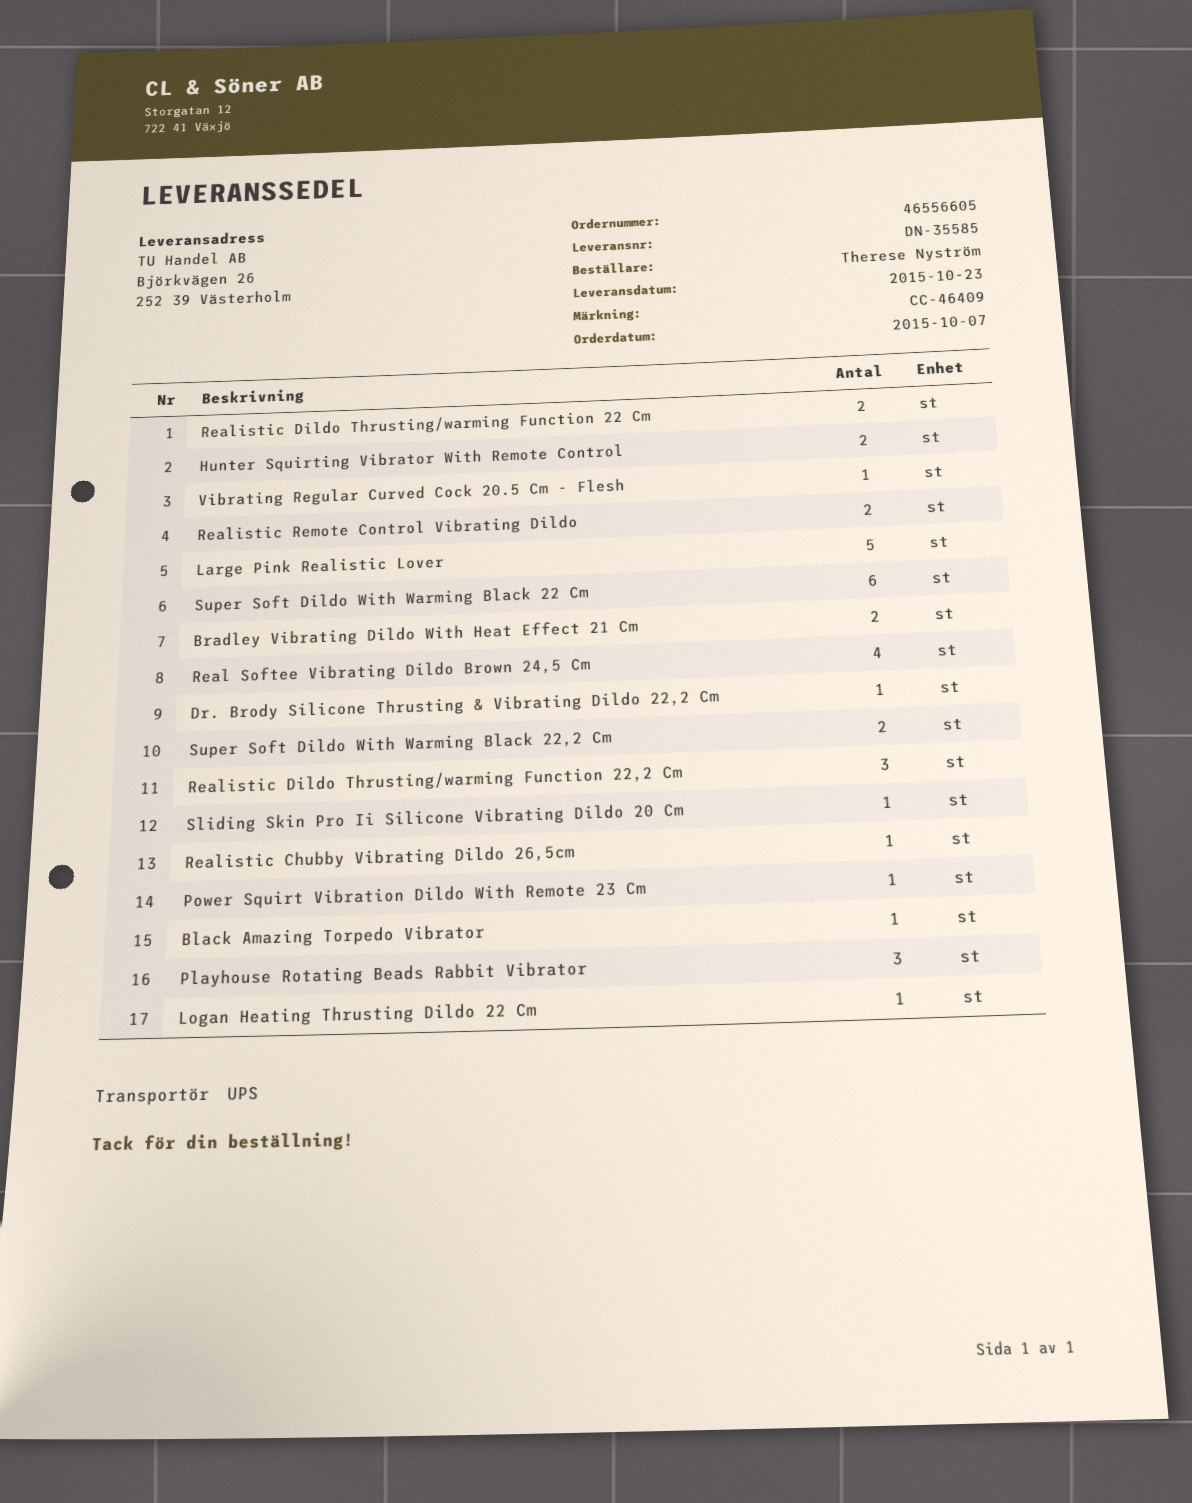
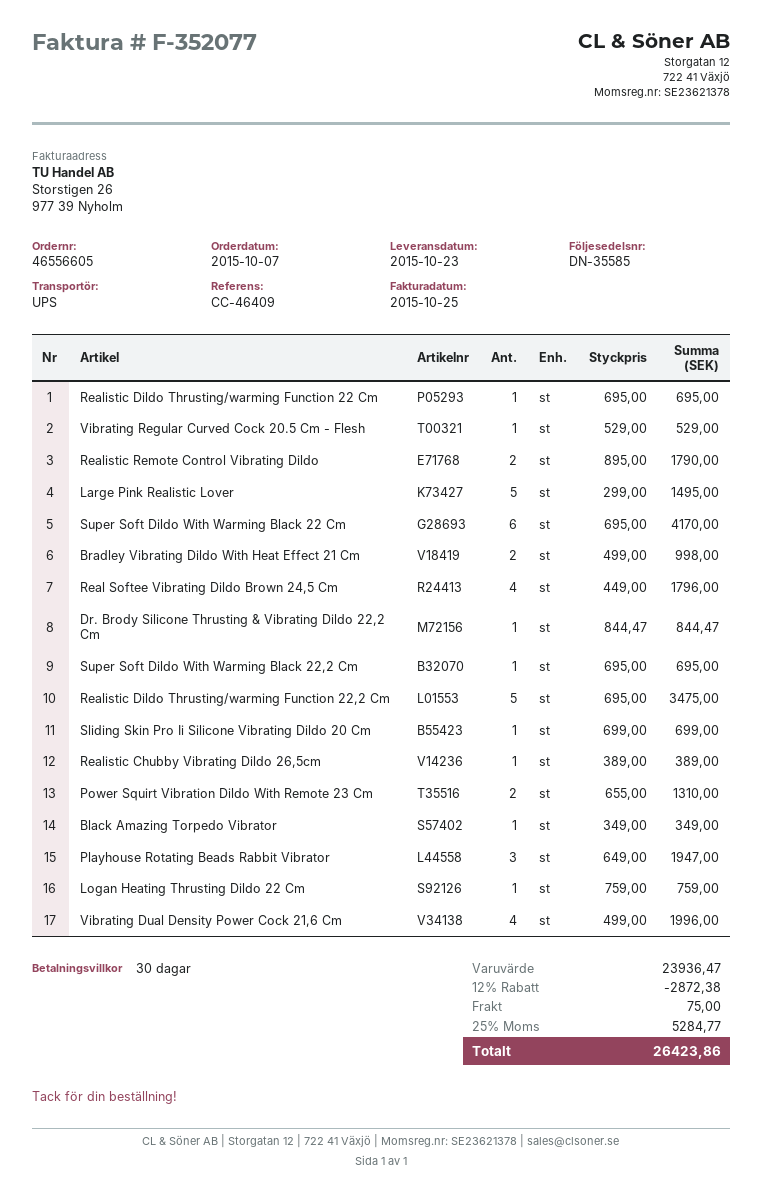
Realistic Dildo Thrusting/warming Function 22 Cm: 2 -> 1
Hunter Squirting Vibrator With Remote Control: 2 -> none
Super Soft Dildo With Warming Black 22,2 Cm: 2 -> 1
Realistic Dildo Thrusting/warming Function 22,2 Cm: 3 -> 5
Power Squirt Vibration Dildo With Remote 23 Cm: 1 -> 2
Vibrating Dual Density Power Cock 21,6 Cm: none -> 4

